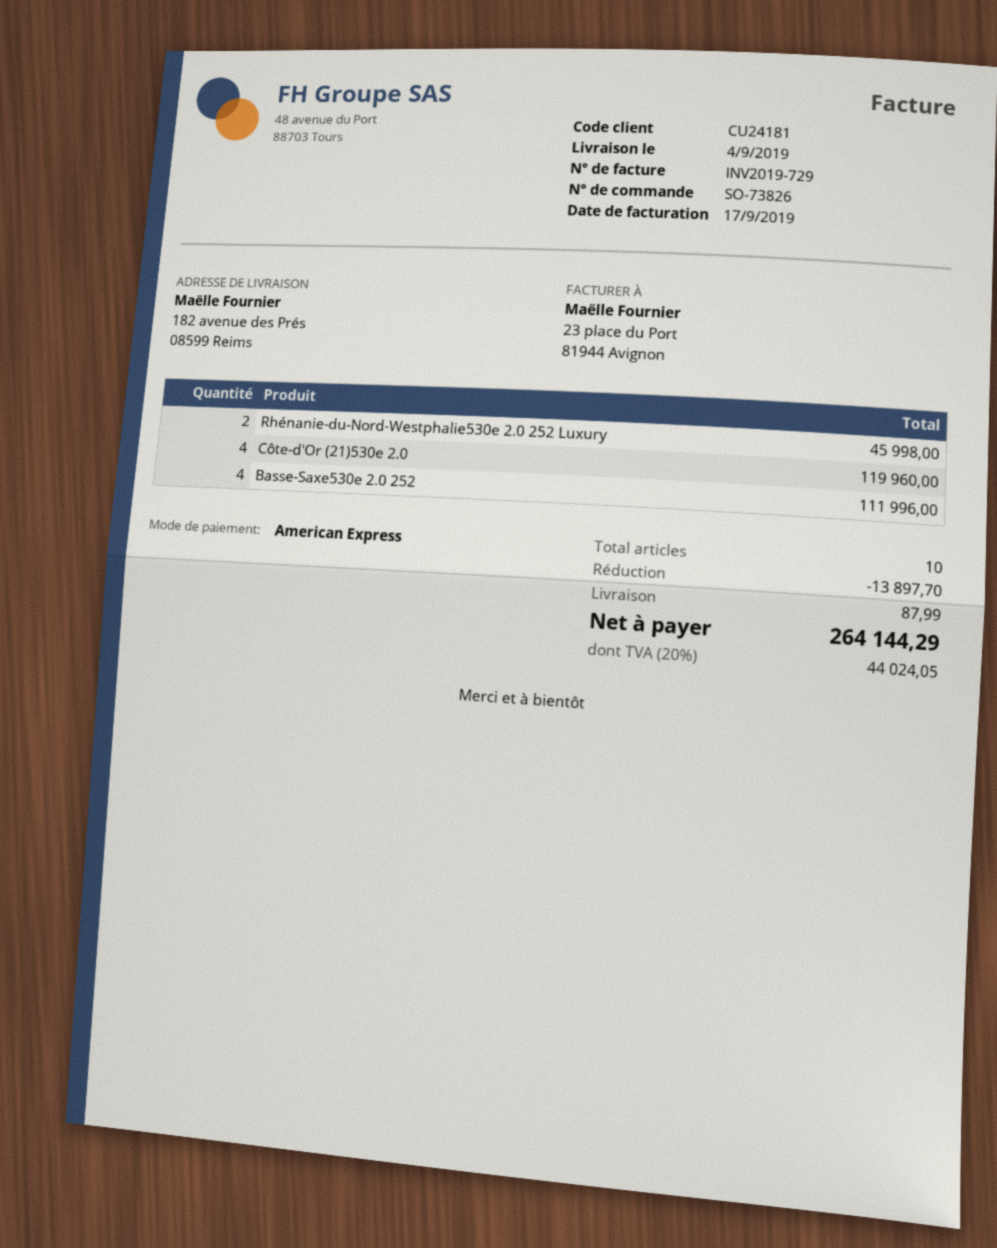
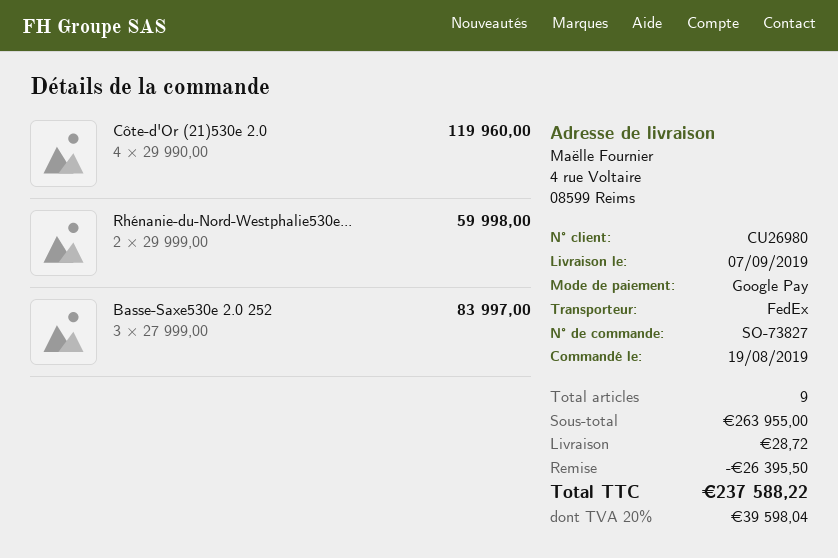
order number: SO-73826 -> SO-73827
delivery date: 2019-09-04 -> 2019-09-07
customer number: CU24181 -> CU26980
payment method: American Express -> Google Pay
ship to: 182 avenue des Prés, 08599 Reims -> 4 rue Voltaire, 08599 Reims
Rhénanie-du-Nord-Westphalie530e 2.0 252 Luxury: 2 for 45998.00 -> 2 for 59998.00
Basse-Saxe530e 2.0 252: 4 for 111996.00 -> 3 for 83997.00
total quantity: 10 -> 9
discount: 13897.70 -> 26395.50
shipping: 87.99 -> 28.72
tax: 20% = 44024.05 -> 20% = 39598.04
total: 264144.29 -> 237588.22

